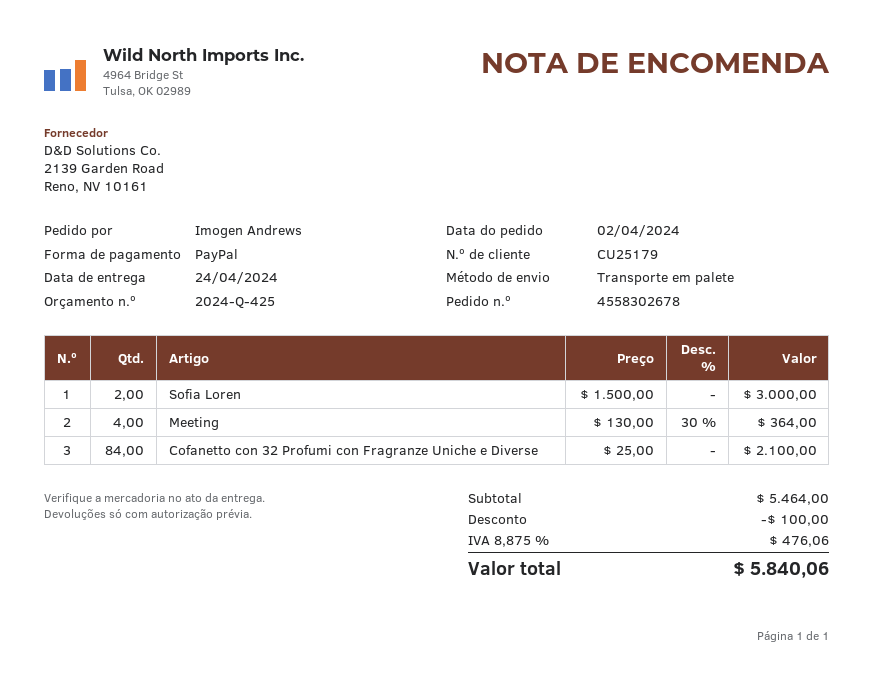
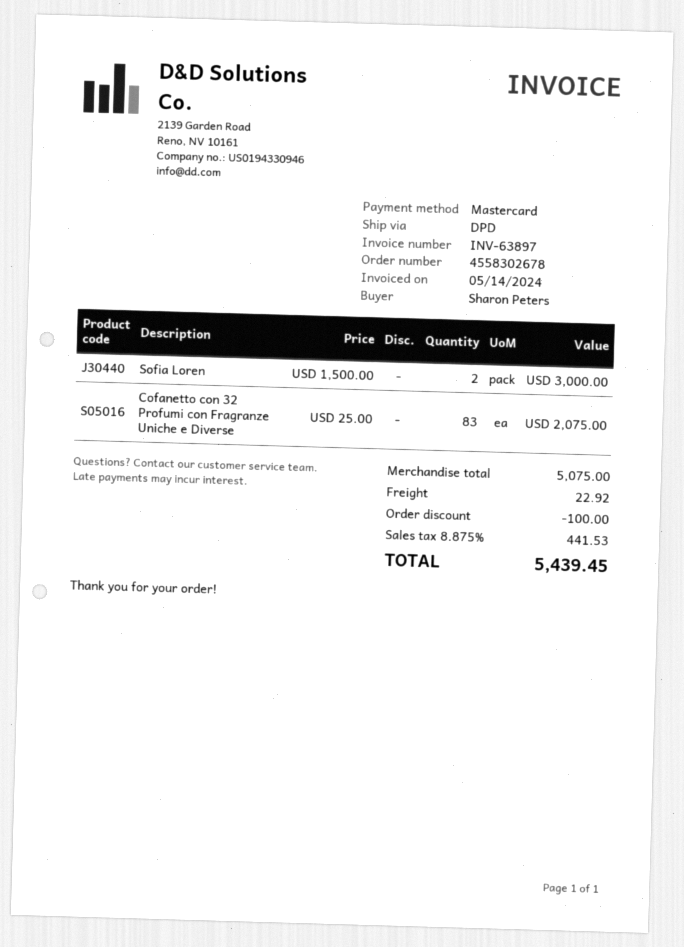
ordered by: Imogen Andrews -> Sharon Peters
payment method: PayPal -> Mastercard
shipping method: pallet freight -> DPD
Meeting: 4 x 130.00 - 30% = 364.00 -> none
Cofanetto con 32 Profumi con Fragranze Uniche e Diverse: 84 x 25.00 = 2100.00 -> 83 x 25.00 = 2075.00
subtotal: 5464.00 -> 5075.00
shipping: none -> 22.92
tax: 8.875% = 476.06 -> 8.875% = 441.53
total: 5840.06 -> 5439.45

